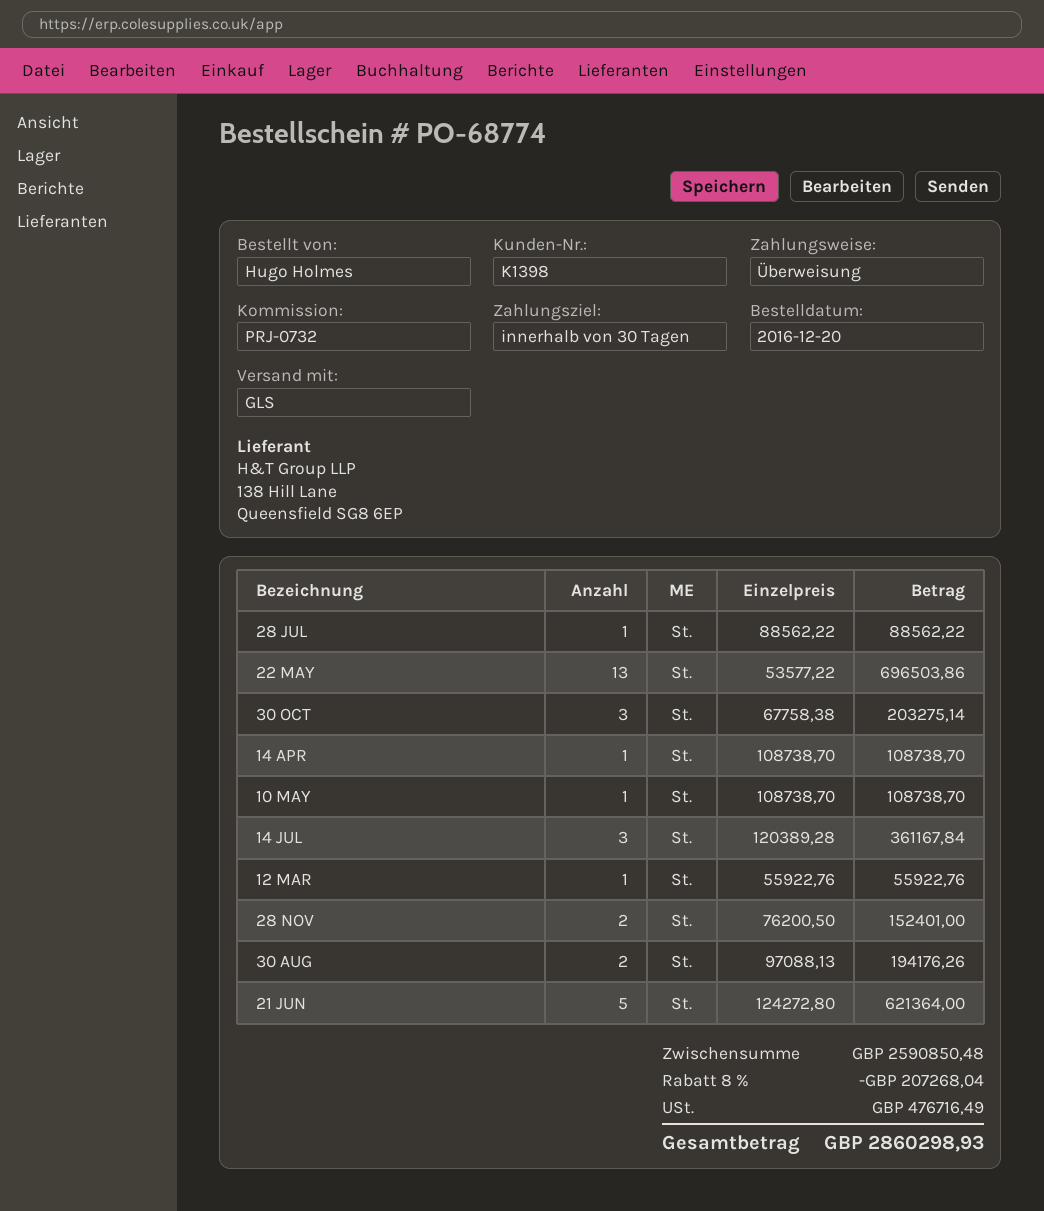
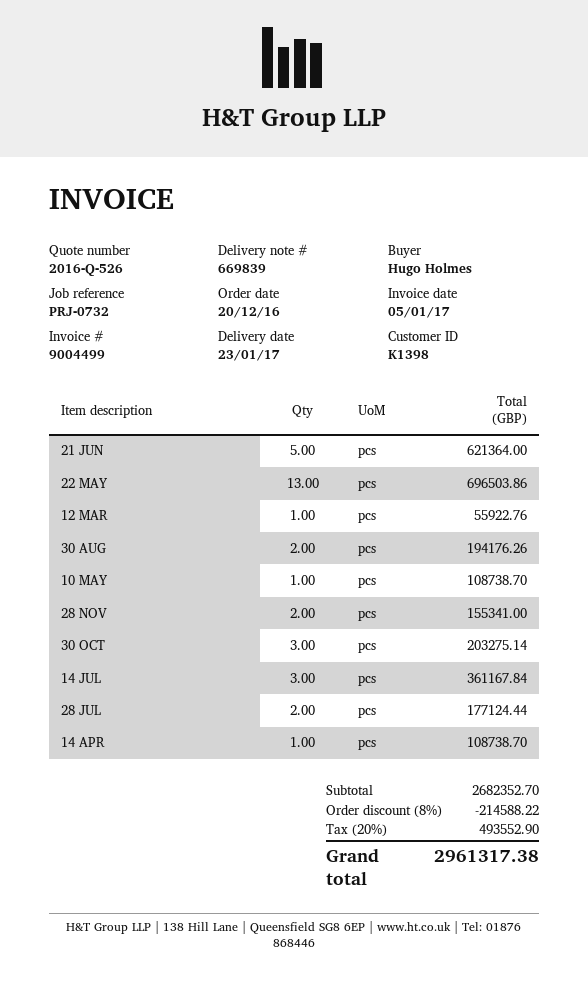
28 JUL: 1 for 88562.22 -> 2 for 177124.44
28 NOV: 2 for 152401.00 -> 2 for 155341.00
subtotal: 2590850.48 -> 2682352.70
discount: 8% = 207268.04 -> 8% = 214588.22
tax: 476716.49 -> 493552.90
total: 2860298.93 -> 2961317.38

